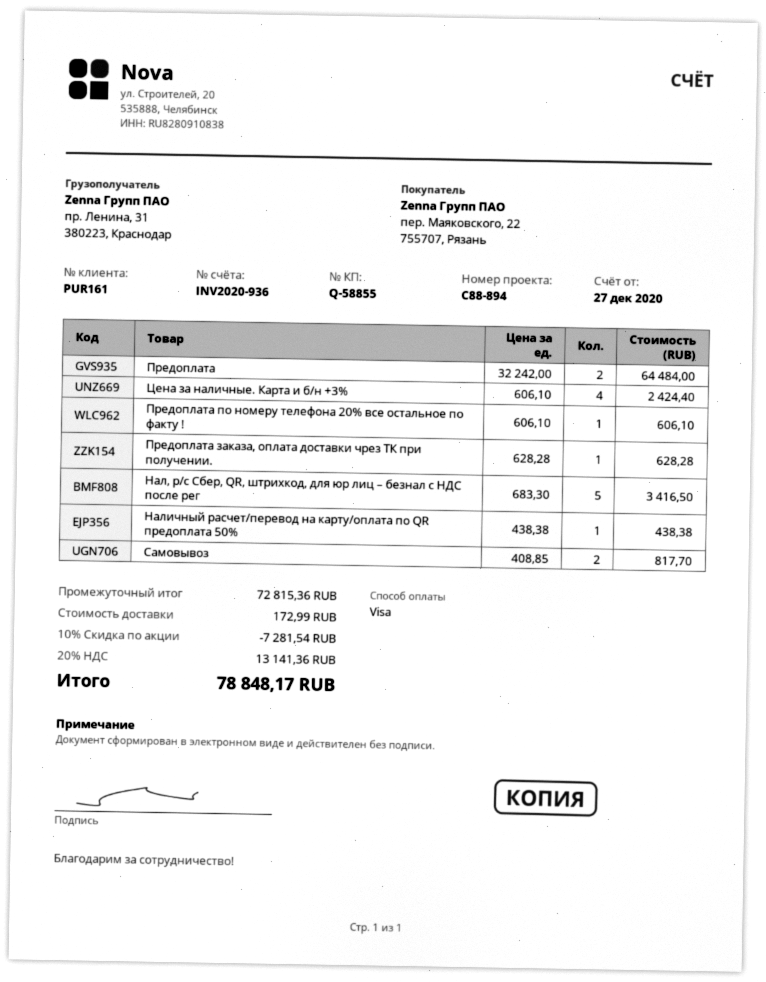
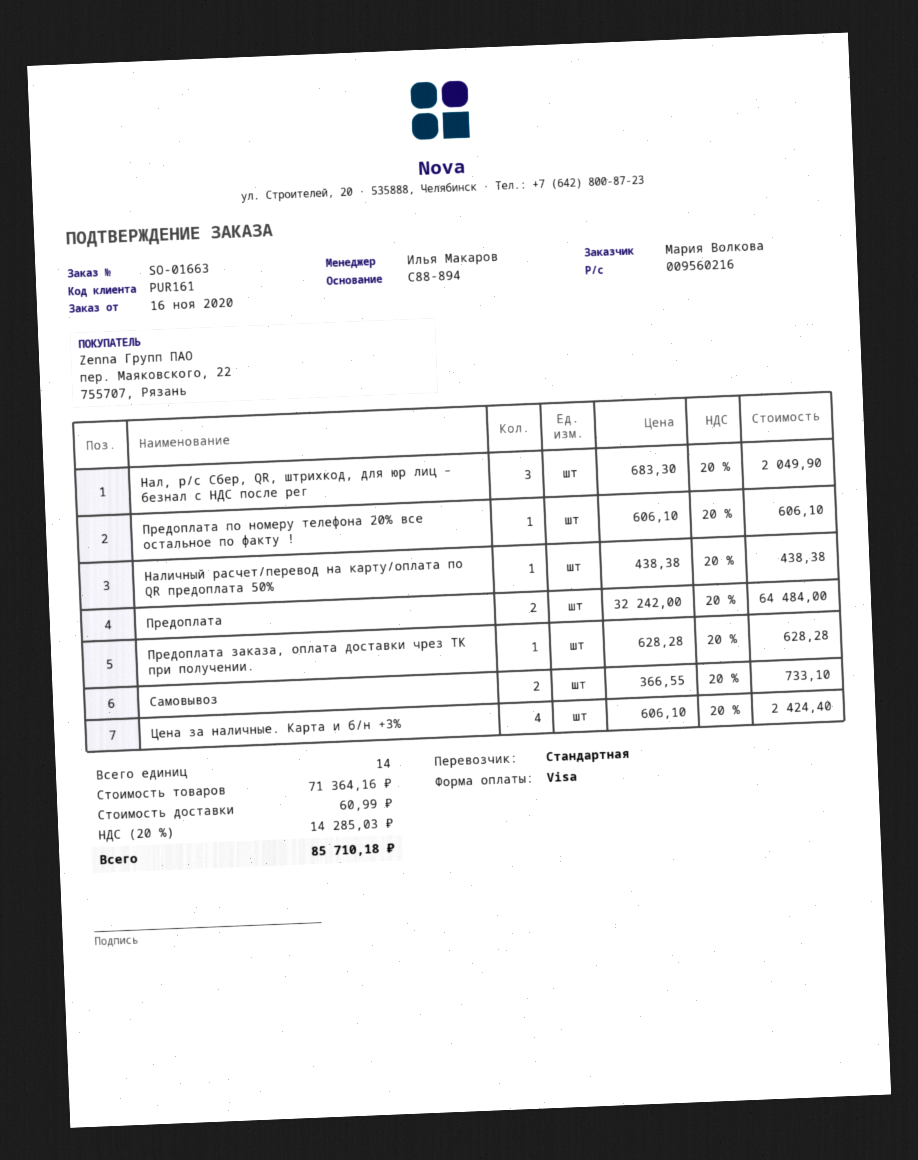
Нал, р/с Сбер, QR, штрихкод, для юр лиц – безнал с НДС после рег: 5 x 683.30 = 3416.50 -> 3 x 683.30 = 2049.90
Самовывоз: 2 x 408.85 = 817.70 -> 2 x 366.55 = 733.10
subtotal: 72815.36 -> 71364.16
discount: 10% = 7281.54 -> none
shipping: 172.99 -> 60.99
tax: 20% = 13141.36 -> 20% = 14285.03
total: 78848.17 -> 85710.18

